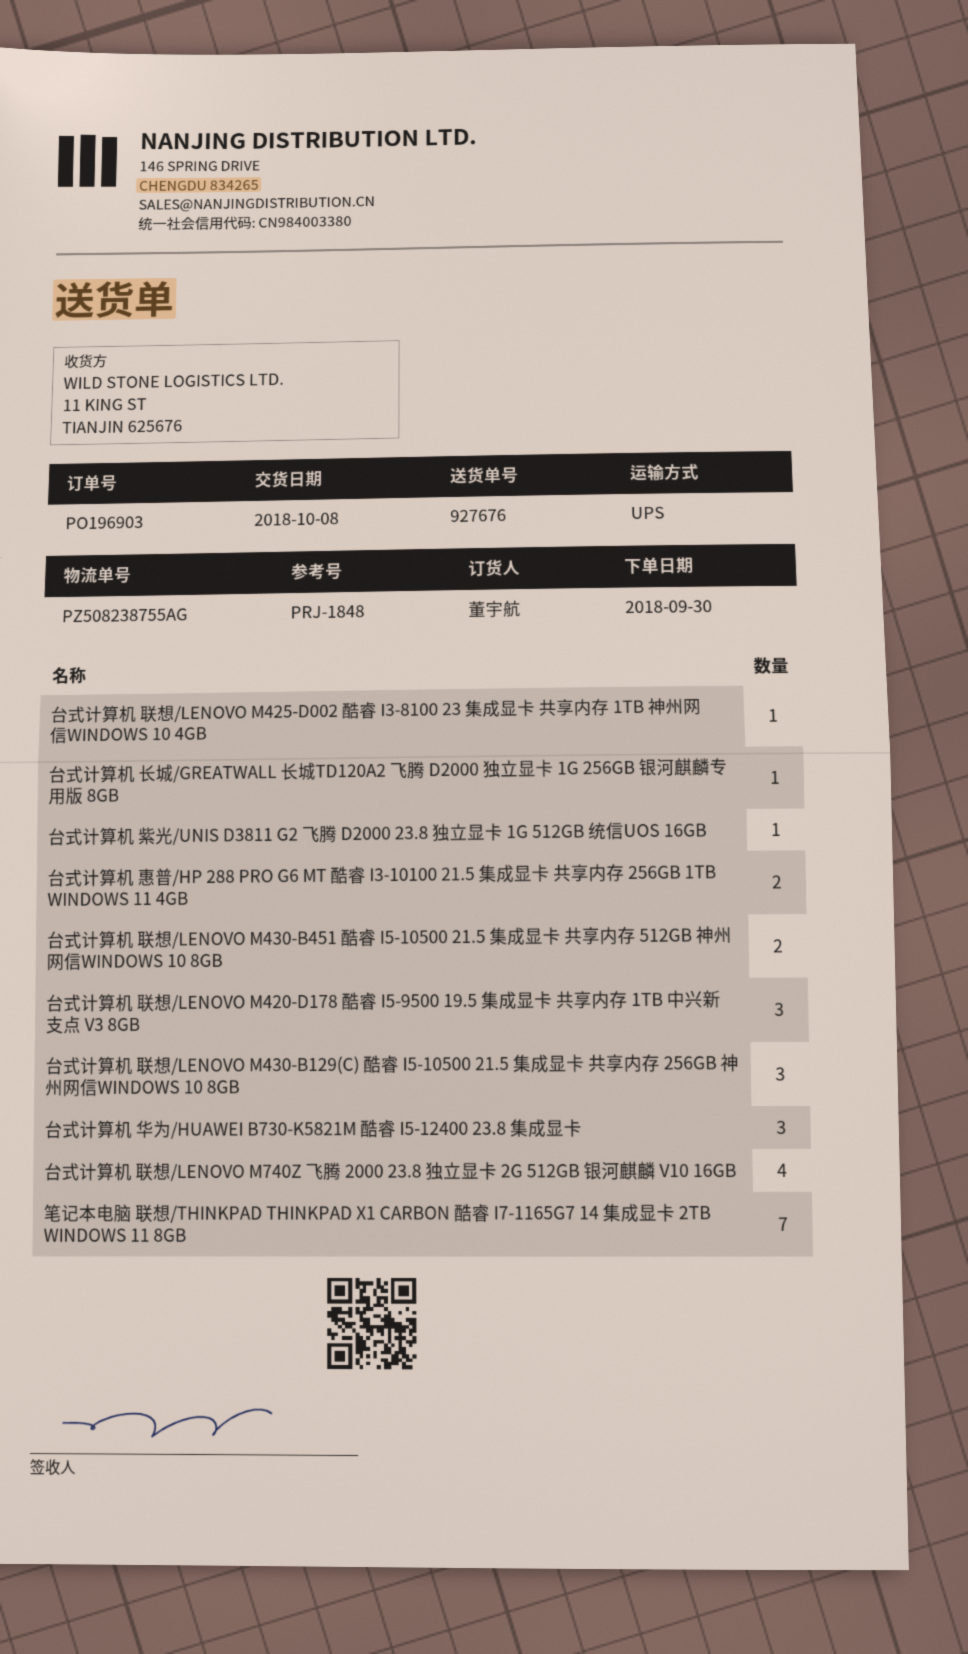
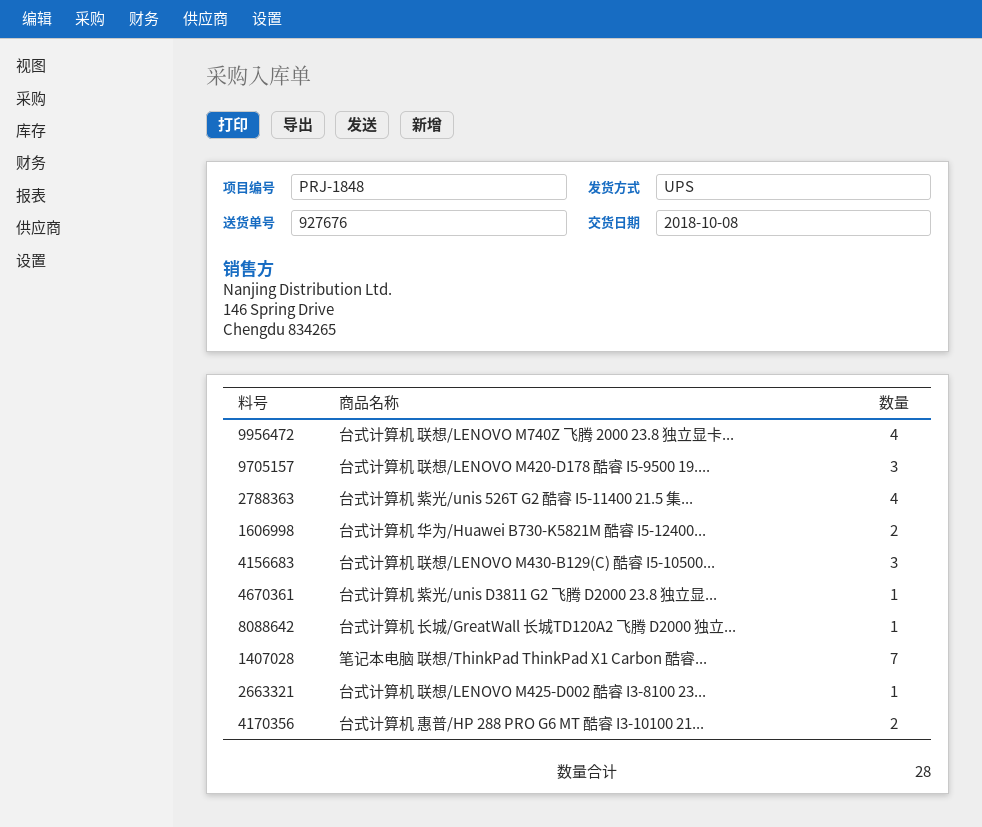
台式计算机 联想/LENOVO M430-B451 酷睿 I5-10500 21.5 集成显卡 共享内存 512GB 神州网信WINDOWS 10 8GB: 2 -> none
台式计算机 华为/HUAWEI B730-K5821M 酷睿 I5-12400 23.8 集成显卡: 3 -> 2
台式计算机 紫光/unis 526T G2 酷睿 I5-11400 21.5 集...: none -> 4

